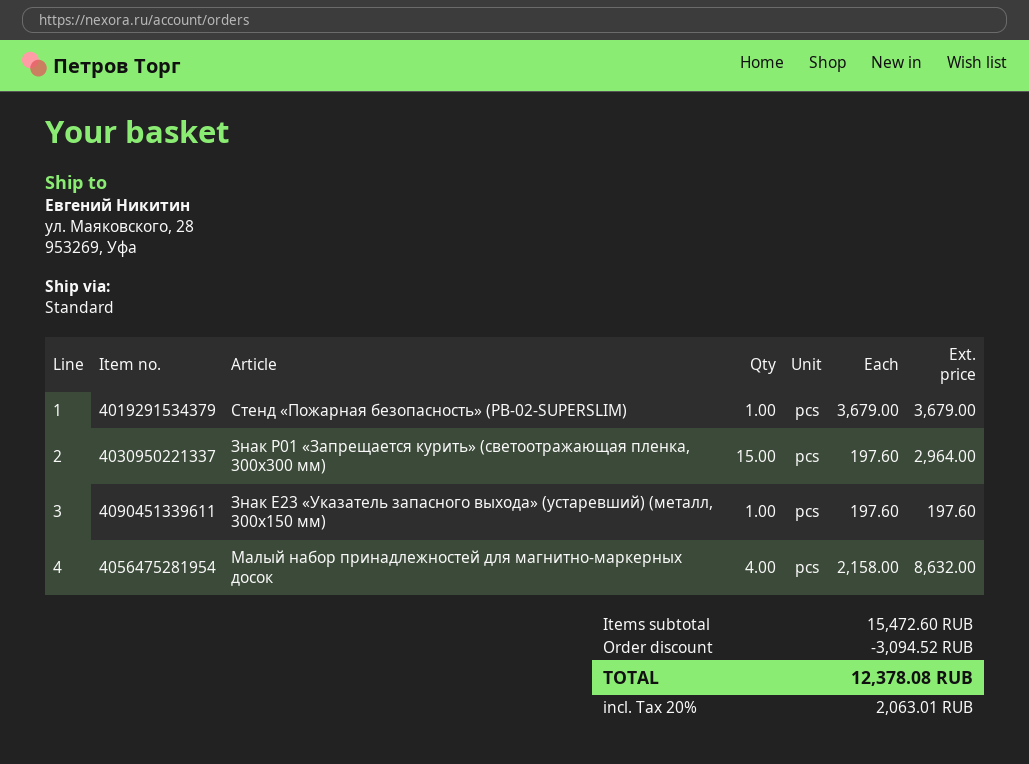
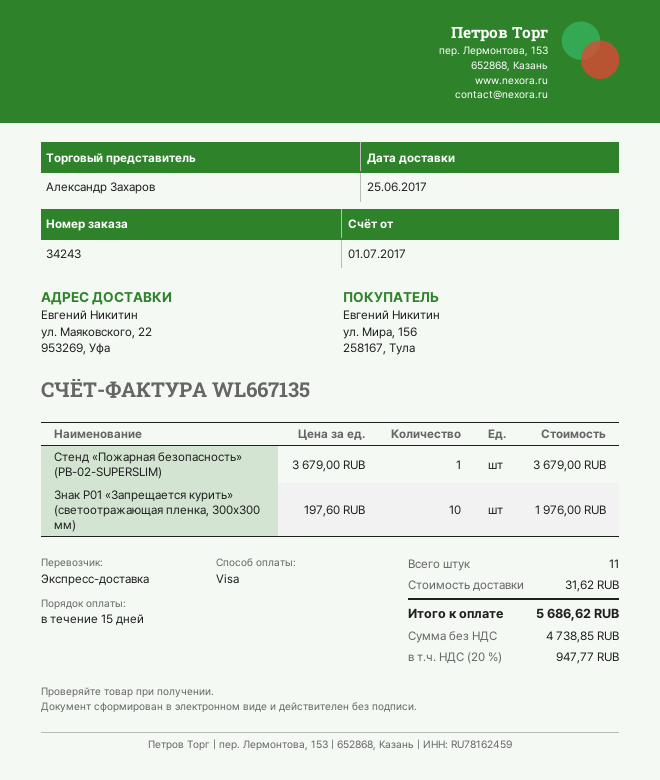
shipping method: standard -> express
ship to: ул. Маяковского, 28, 953269, Уфа -> ул. Маяковского, 22, 953269, Уфа
Знак P01 «Запрещается курить» (светоотражающая пленка, 300х300 мм): 15 x 197.60 = 2964.00 -> 10 x 197.60 = 1976.00
Знак E23 «Указатель запасного выхода» (устаревший) (металл, 300х150 мм): 1 x 197.60 = 197.60 -> none
Малый набор принадлежностей для магнитно-маркерных досок: 4 x 2158.00 = 8632.00 -> none
discount: 3094.52 -> none
shipping: none -> 31.62
tax: 20% = 2063.01 -> 20% = 947.77
total: 12378.08 -> 5686.62

